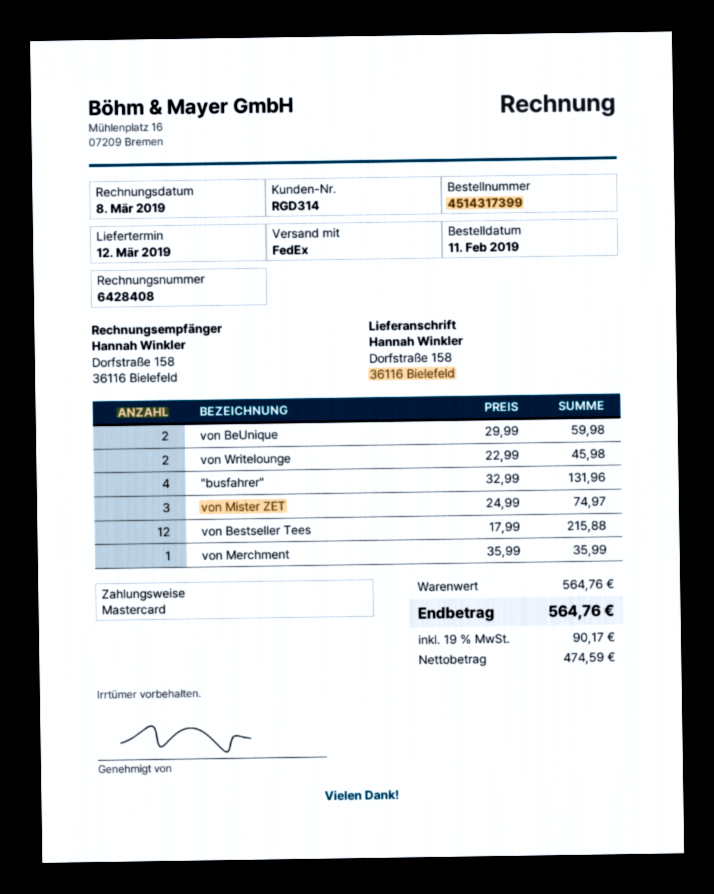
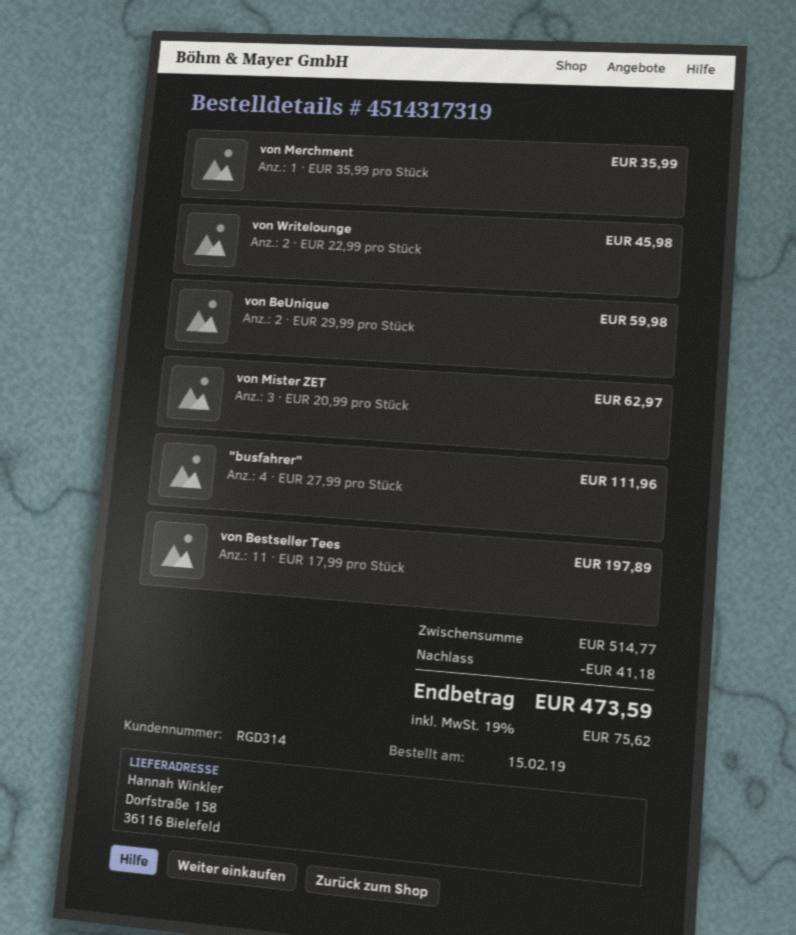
order number: 4514317399 -> 4514317319
order date: 2019-02-11 -> 2019-02-15
"busfahrer": 4 x 32.99 = 131.96 -> 4 x 27.99 = 111.96
von Mister ZET: 3 x 24.99 = 74.97 -> 3 x 20.99 = 62.97
von Bestseller Tees: 12 x 17.99 = 215.88 -> 11 x 17.99 = 197.89
subtotal: 564.76 -> 514.77
discount: none -> 41.18
tax: 19% = 90.17 -> 19% = 75.62
total: 564.76 -> 473.59

